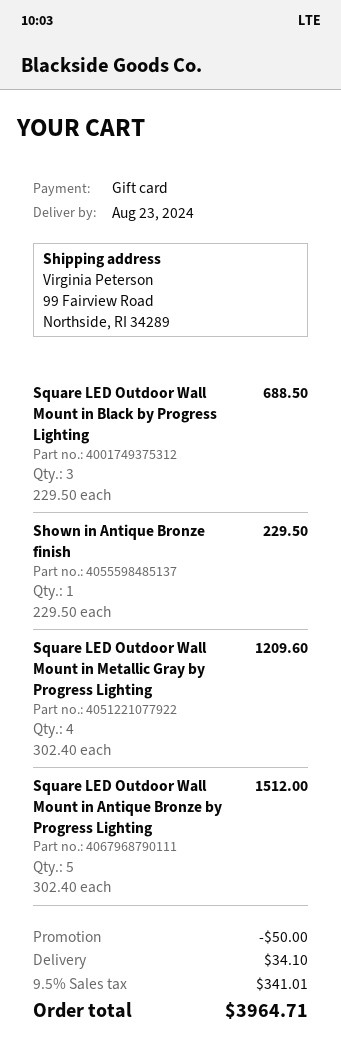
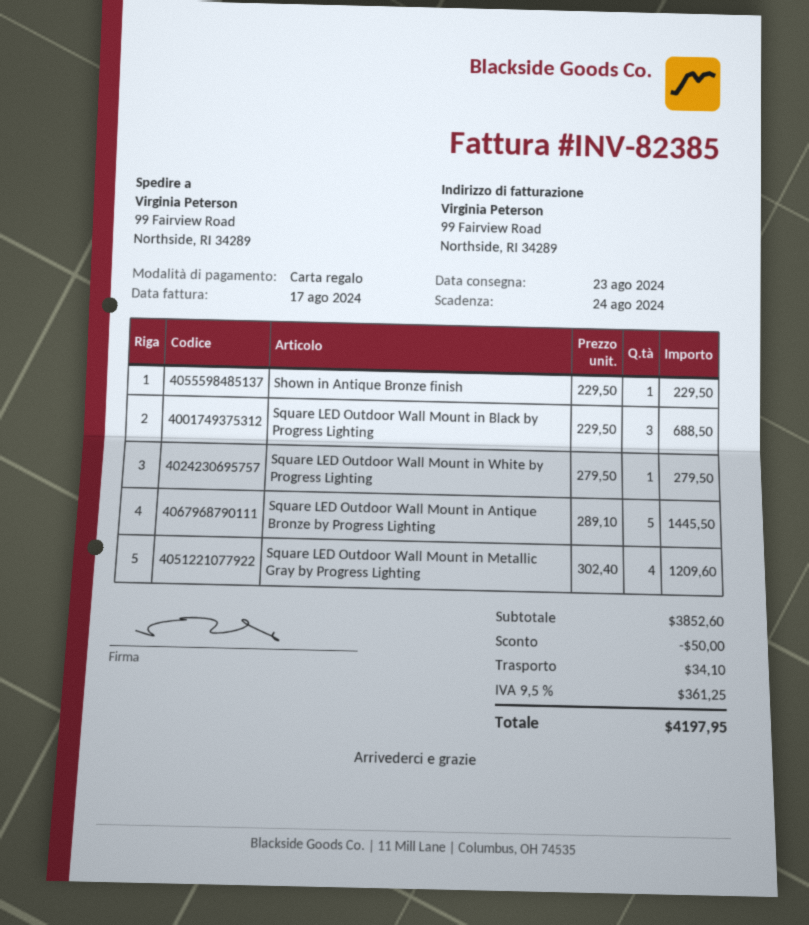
Square LED Outdoor Wall Mount in Antique Bronze by Progress Lighting: 5 x 302.40 = 1512.00 -> 5 x 289.10 = 1445.50
Square LED Outdoor Wall Mount in White by Progress Lighting: none -> 1 x 279.50 = 279.50
tax: 9.5% = 341.01 -> 9.5% = 361.25
total: 3964.71 -> 4197.95

